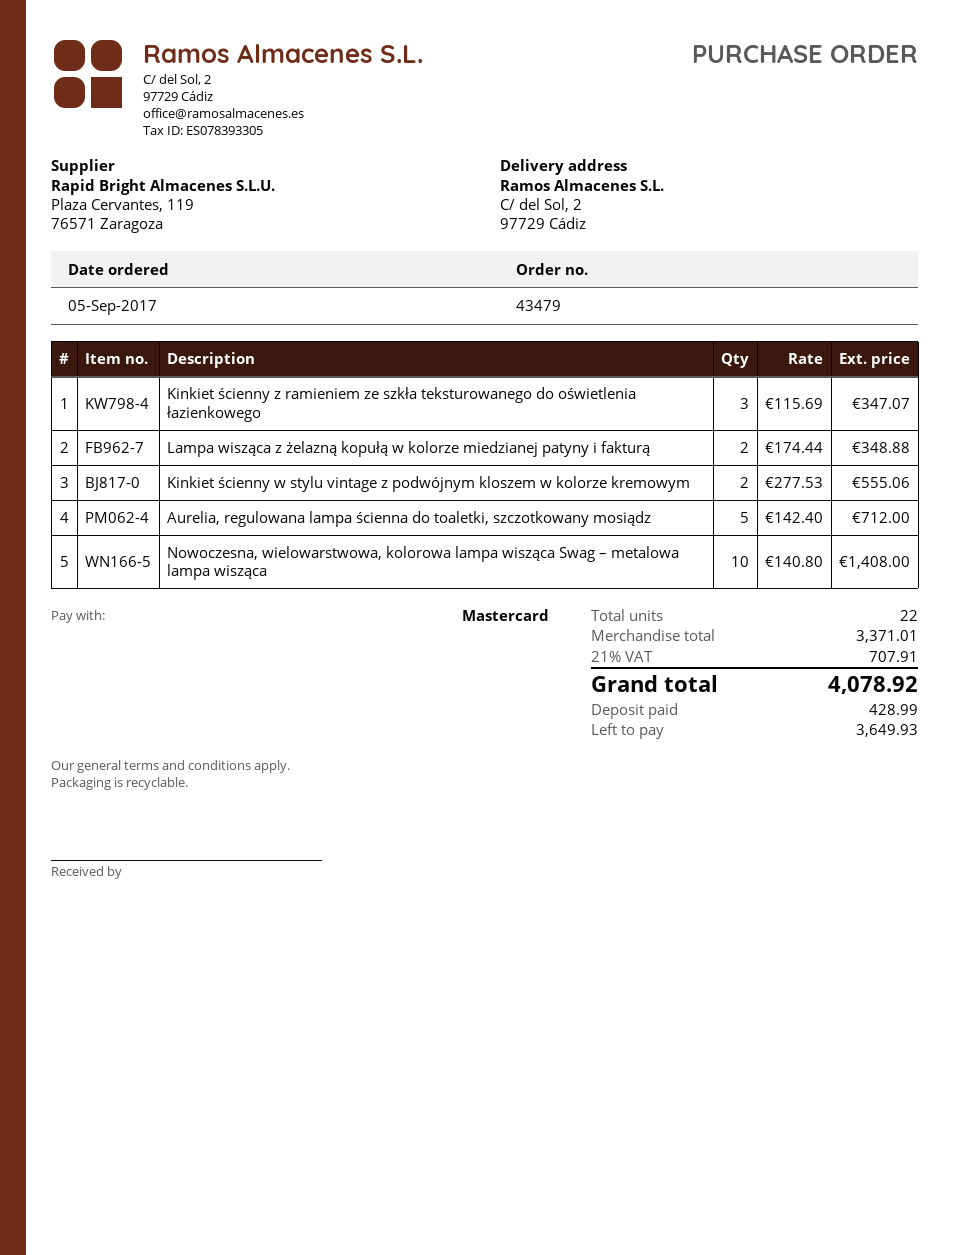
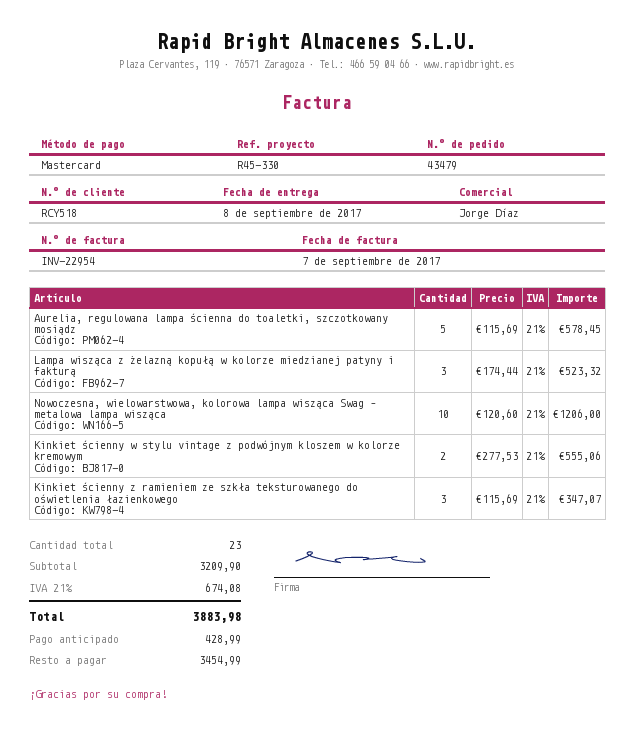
Lampa wisząca z żelazną kopułą w kolorze miedzianej patyny i fakturą: 2 x 174.44 = 348.88 -> 3 x 174.44 = 523.32
Aurelia, regulowana lampa ścienna do toaletki, szczotkowany mosiądz: 5 x 142.40 = 712.00 -> 5 x 115.69 = 578.45
Nowoczesna, wielowarstwowa, kolorowa lampa wisząca Swag – metalowa lampa wisząca: 10 x 140.80 = 1408.00 -> 10 x 120.60 = 1206.00
total quantity: 22 -> 23
subtotal: 3371.01 -> 3209.90
tax: 21% = 707.91 -> 21% = 674.08
total: 4078.92 -> 3883.98
balance: 3649.93 -> 3454.99

